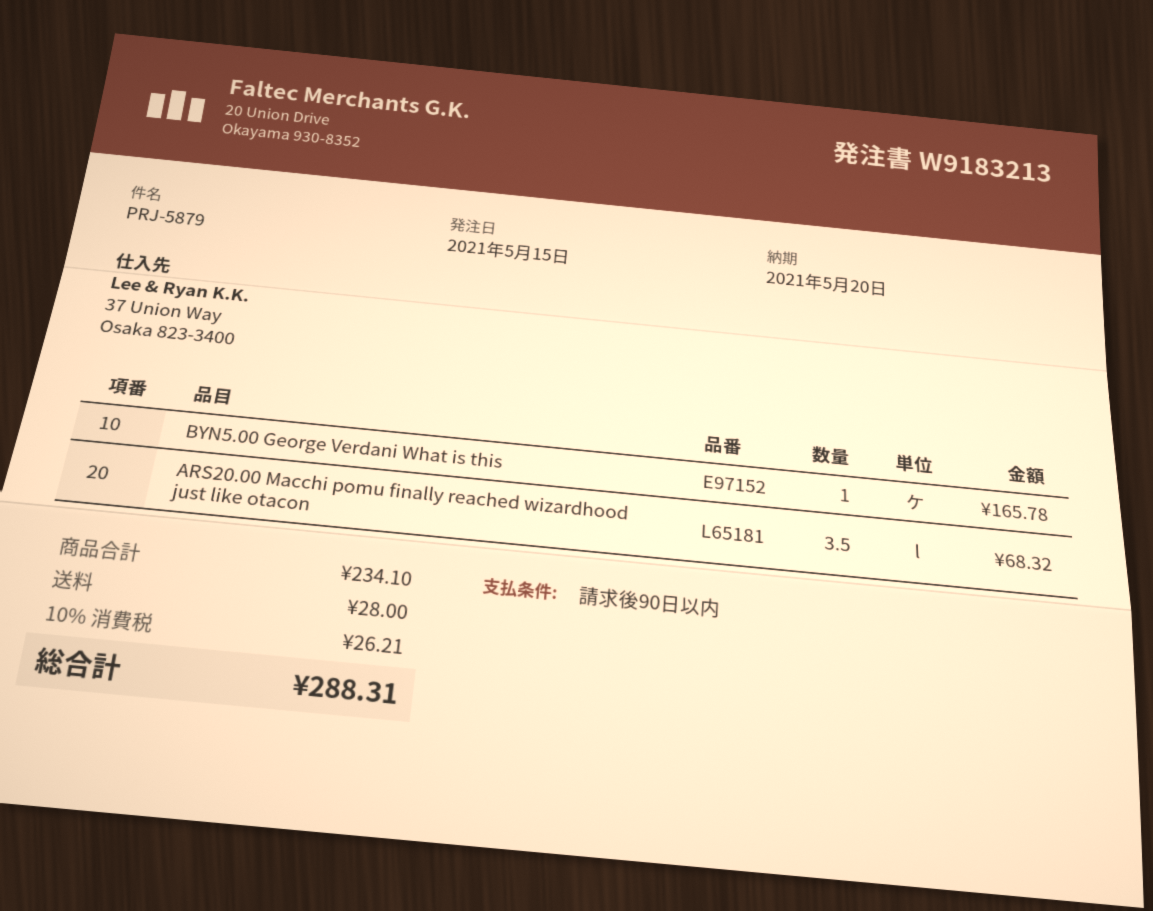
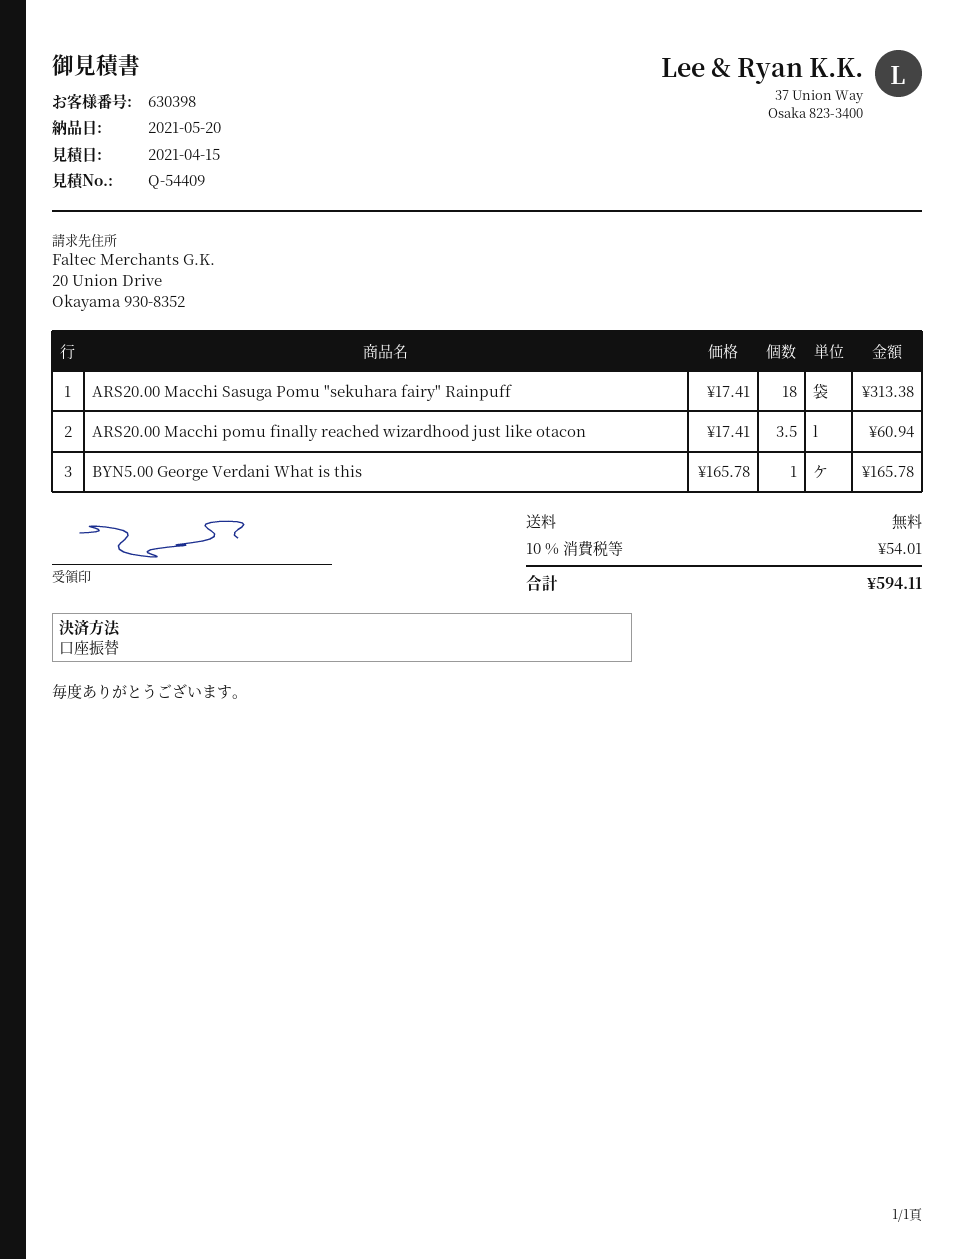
ARS20.00 Macchi pomu finally reached wizardhood just like otacon: 3.5 for 68.32 -> 3.5 for 60.94
ARS20.00 Macchi Sasuga Pomu "sekuhara fairy" Rainpuff: none -> 18 for 313.38
shipping: 28.00 -> 0.00
tax: 10% = 26.21 -> 10% = 54.01
total: 288.31 -> 594.11

